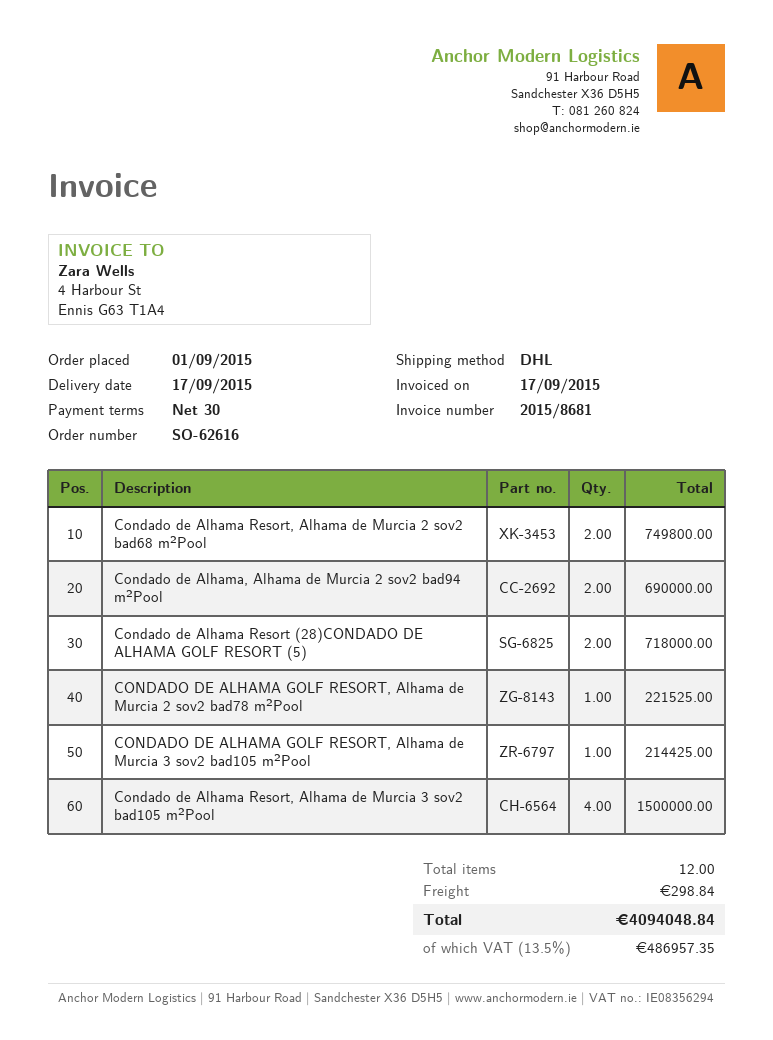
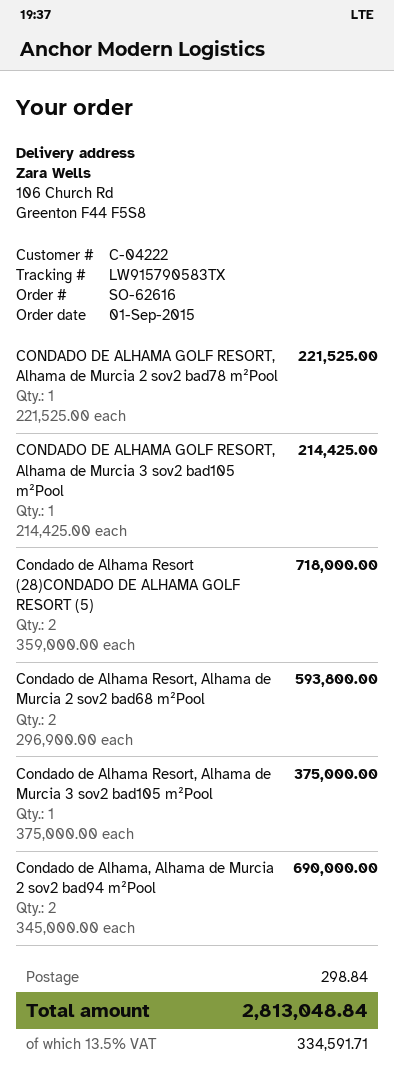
Condado de Alhama Resort, Alhama de Murcia 2 sov2 bad68 m²Pool: 2 for 749800.00 -> 2 for 593800.00
Condado de Alhama Resort, Alhama de Murcia 3 sov2 bad105 m²Pool: 4 for 1500000.00 -> 1 for 375000.00
tax: 13.5% = 486957.35 -> 13.5% = 334591.71
total: 4094048.84 -> 2813048.84

